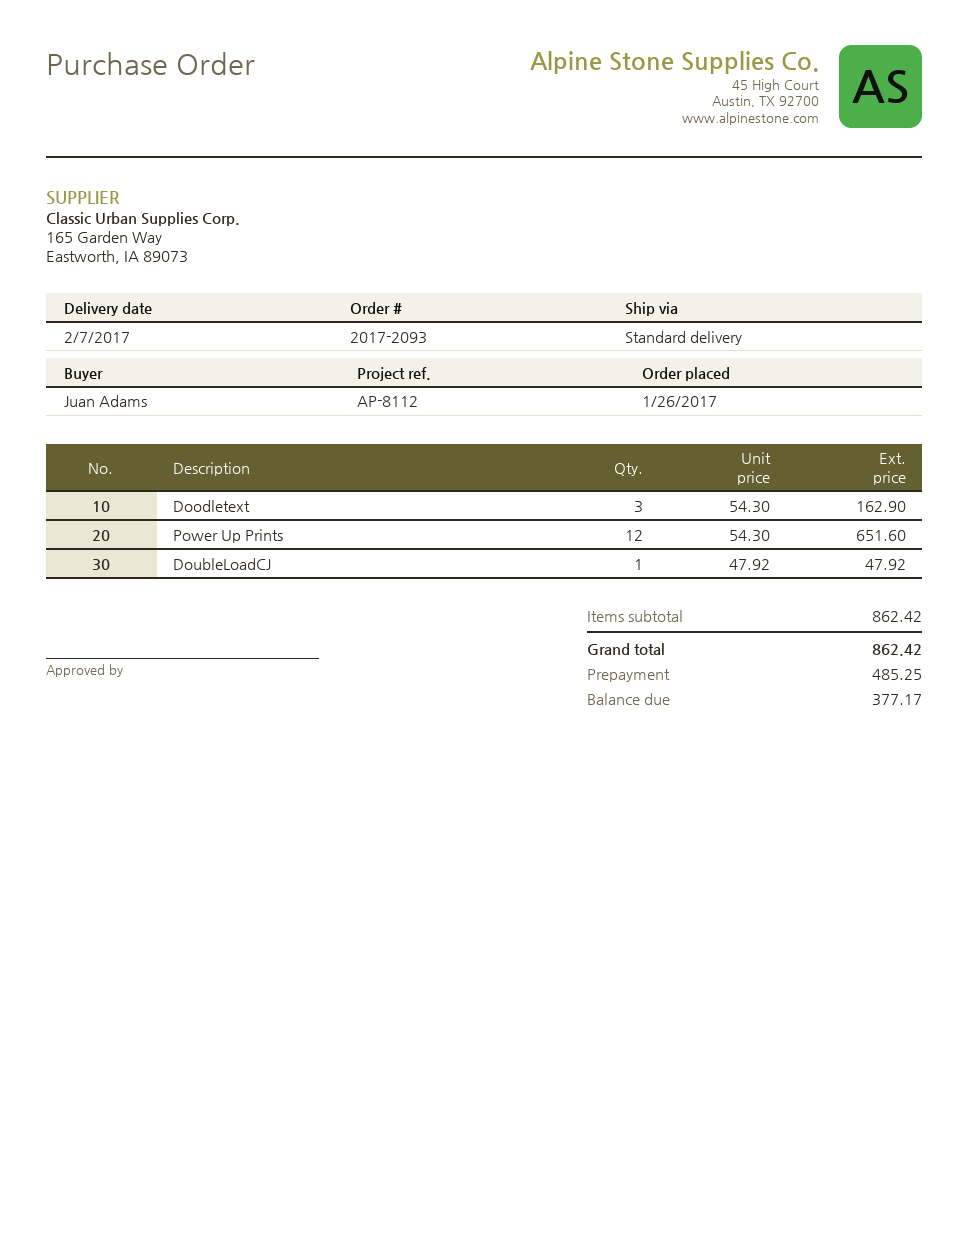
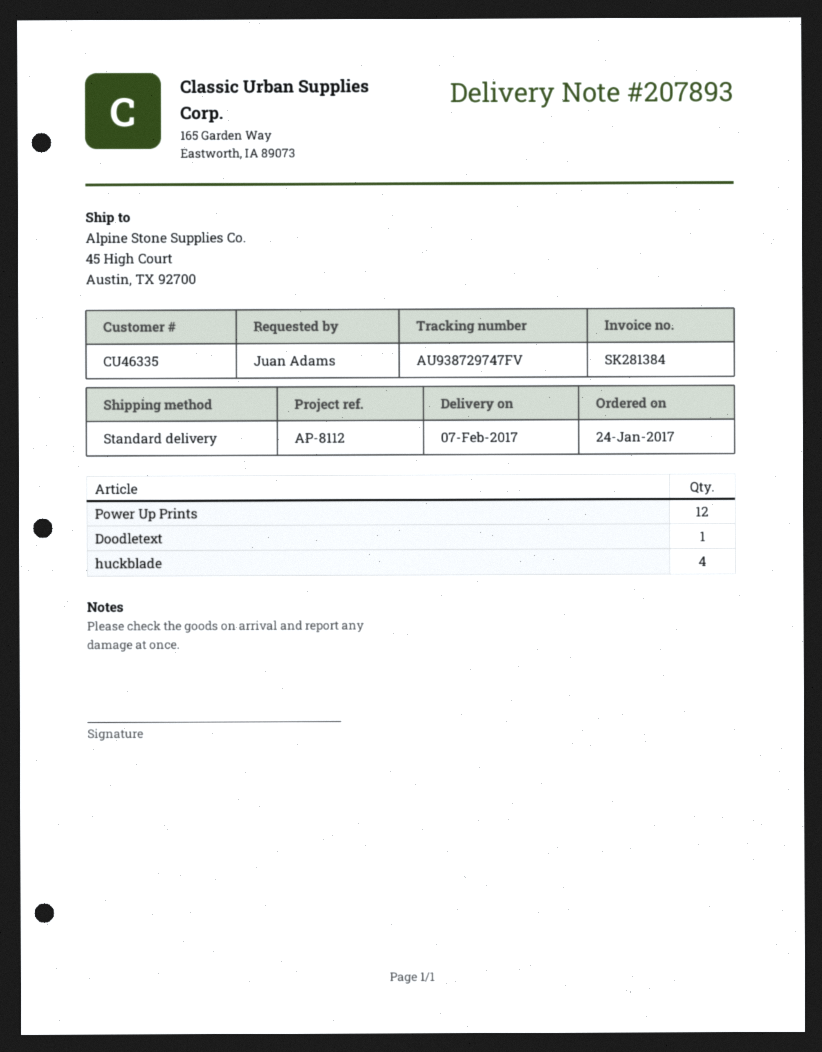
order date: 2017-01-26 -> 2017-01-24
Doodletext: 3 -> 1
DoubleLoadCJ: 1 -> none
huckblade: none -> 4

